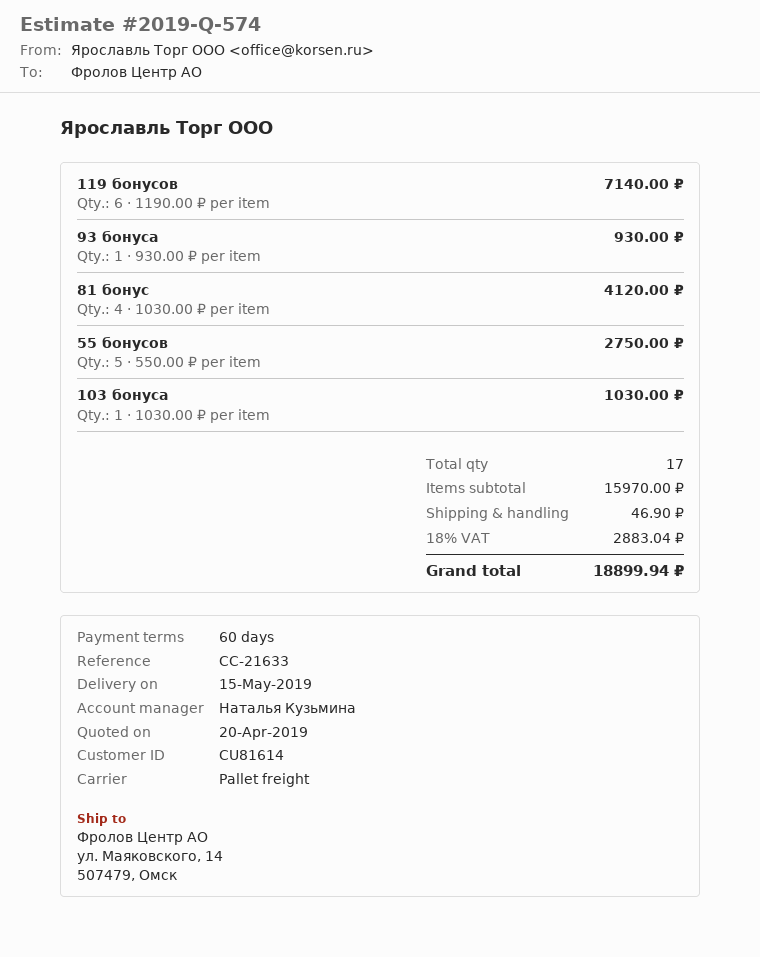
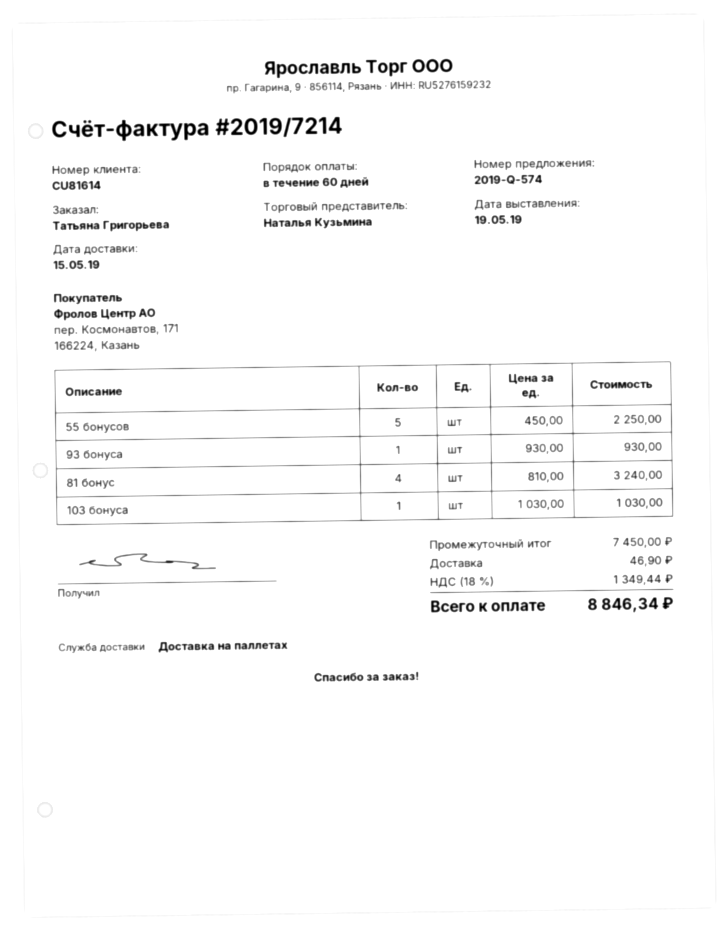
119 бонусов: 6 x 1190.00 = 7140.00 -> none
81 бонус: 4 x 1030.00 = 4120.00 -> 4 x 810.00 = 3240.00
55 бонусов: 5 x 550.00 = 2750.00 -> 5 x 450.00 = 2250.00
subtotal: 15970.00 -> 7450.00
tax: 18% = 2883.04 -> 18% = 1349.44
total: 18899.94 -> 8846.34

